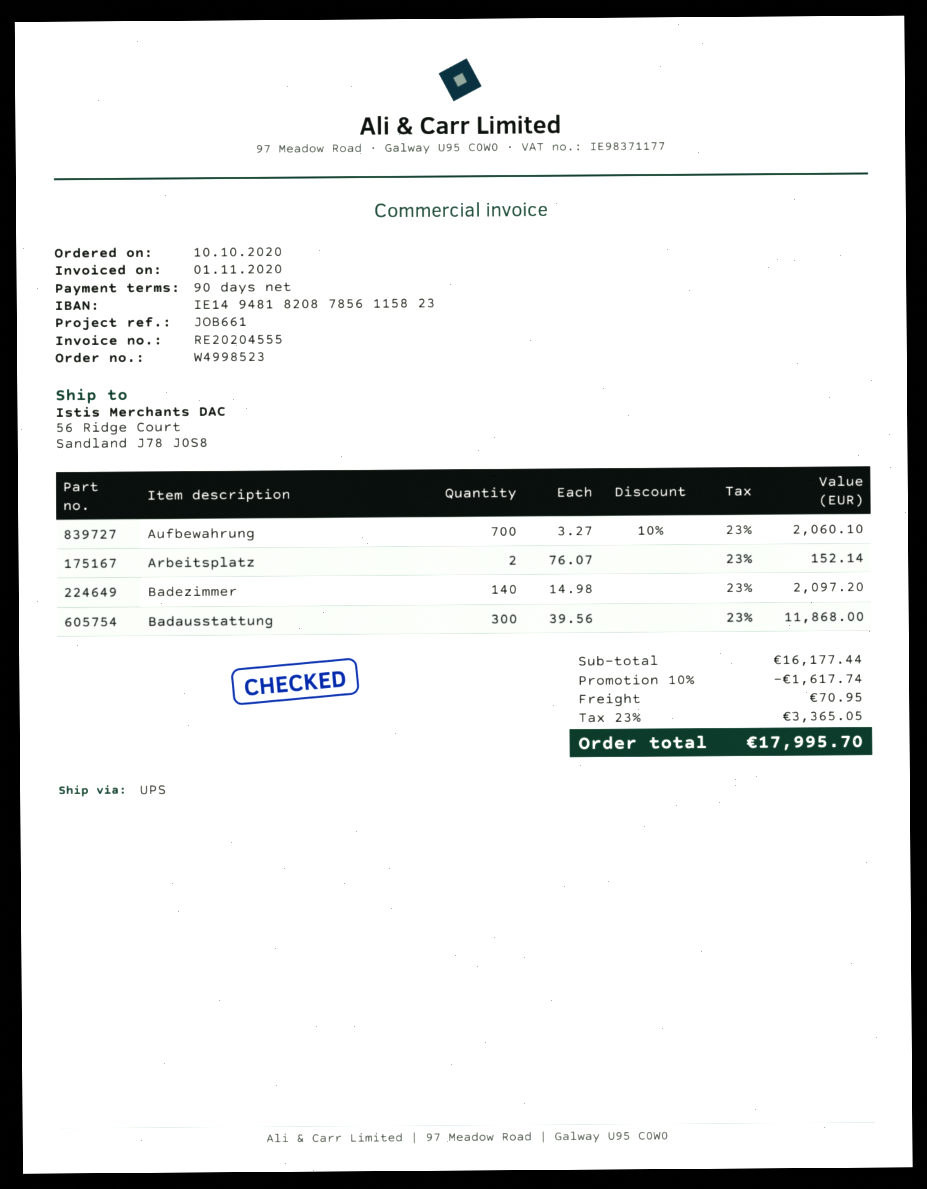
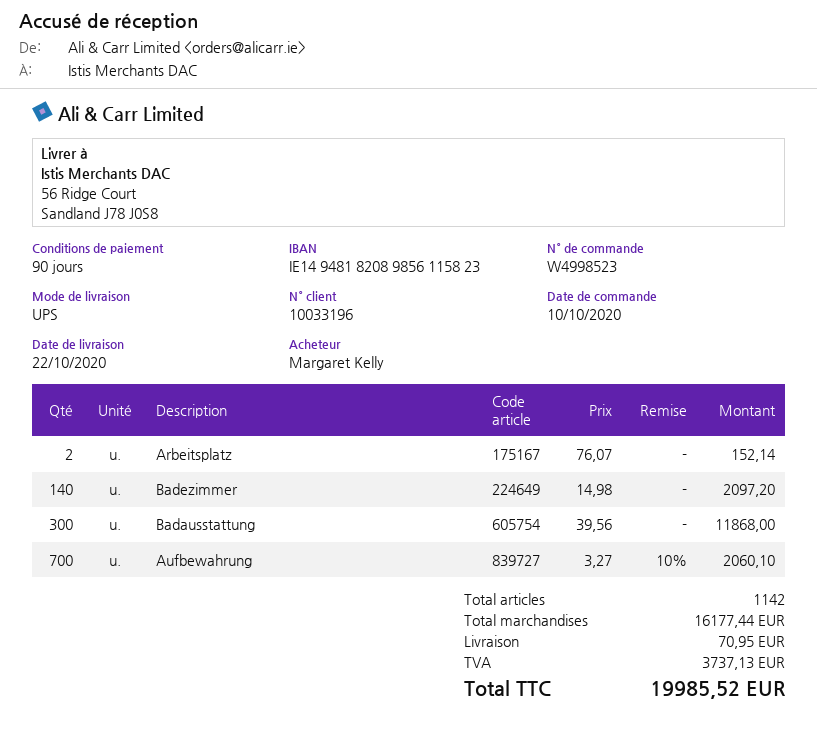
bank account: IE14948182087856115823 -> IE14948182089856115823
discount: 10% = 1617.74 -> none
tax: 3365.05 -> 3737.13
total: 17995.70 -> 19985.52

